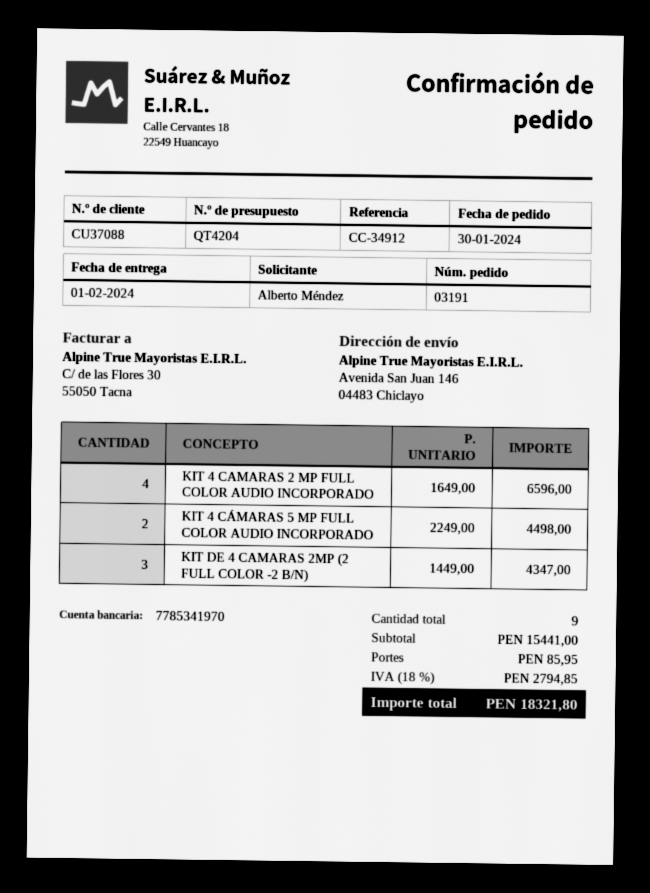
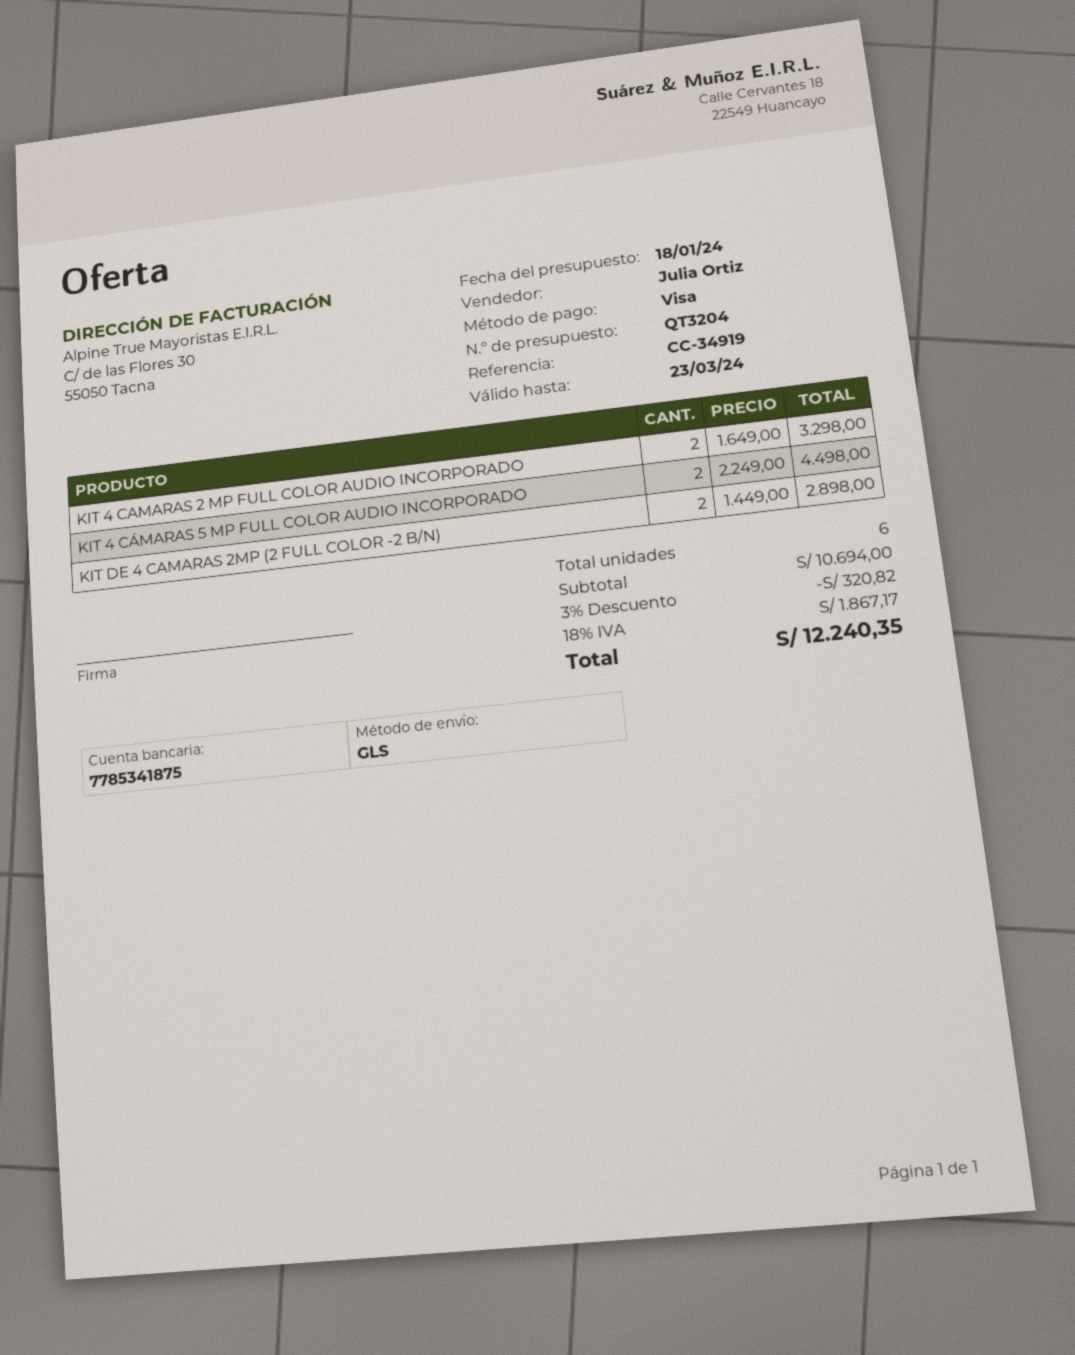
quote number: QT4204 -> QT3204
reference: CC-34912 -> CC-34919
bank account: 7785341970 -> 7785341875
KIT 4 CAMARAS 2 MP FULL COLOR AUDIO INCORPORADO: 4 x 1649.00 = 6596.00 -> 2 x 1649.00 = 3298.00
KIT DE 4 CAMARAS 2MP (2 FULL COLOR -2 B/N): 3 x 1449.00 = 4347.00 -> 2 x 1449.00 = 2898.00
total quantity: 9 -> 6
subtotal: 15441.00 -> 10694.00
discount: none -> 3% = 320.82
shipping: 85.95 -> none
tax: 18% = 2794.85 -> 18% = 1867.17
total: 18321.80 -> 12240.35

